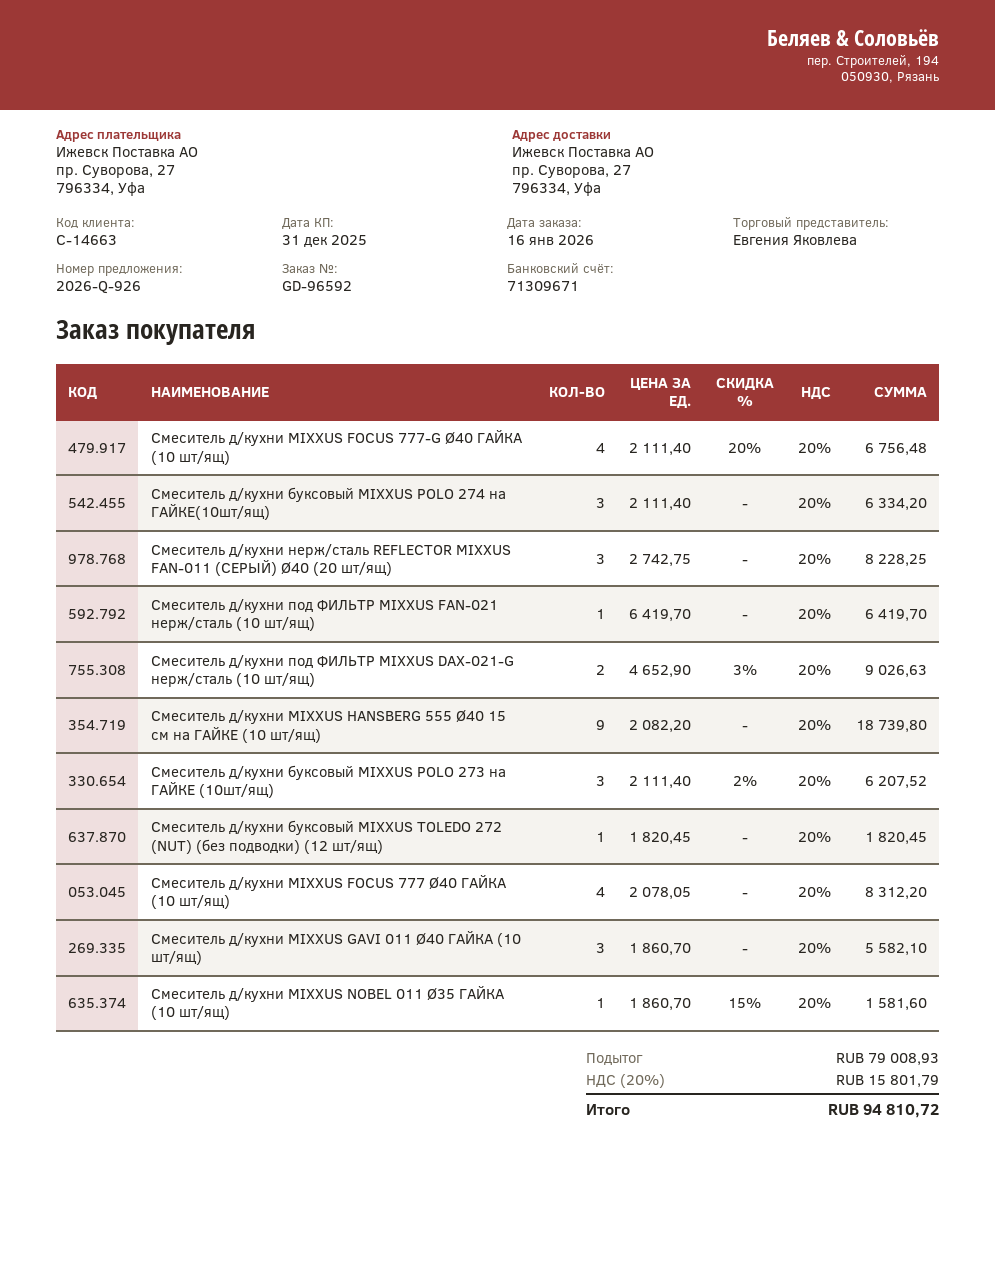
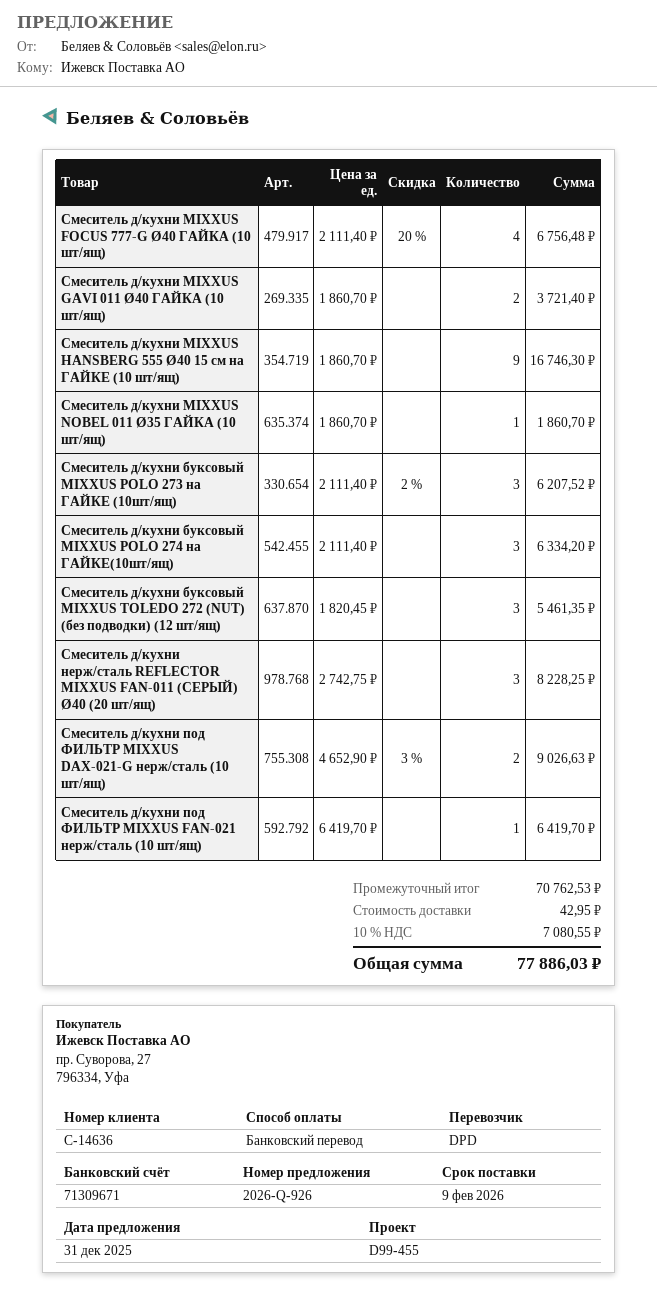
customer number: C-14663 -> C-14636
Смеситель д/кухни MIXXUS HANSBERG 555 Ø40 15 см на ГАЙКЕ (10 шт/ящ): 9 x 2082.20 = 18739.80 -> 9 x 1860.70 = 16746.30
Смеситель д/кухни буксовый MIXXUS TOLEDO 272 (NUT) (без подводки) (12 шт/ящ): 1 x 1820.45 = 1820.45 -> 3 x 1820.45 = 5461.35
Смеситель д/кухни MIXXUS FOCUS 777 Ø40 ГАЙКА (10 шт/ящ): 4 x 2078.05 = 8312.20 -> none
Смеситель д/кухни MIXXUS GAVI 011 Ø40 ГАЙКА (10 шт/ящ): 3 x 1860.70 = 5582.10 -> 2 x 1860.70 = 3721.40
Смеситель д/кухни MIXXUS NOBEL 011 Ø35 ГАЙКА (10 шт/ящ): 1 x 1860.70 - 15% = 1581.60 -> 1 x 1860.70 = 1860.70
subtotal: 79008.93 -> 70762.53
shipping: none -> 42.95
tax: 20% = 15801.79 -> 10% = 7080.55
total: 94810.72 -> 77886.03

